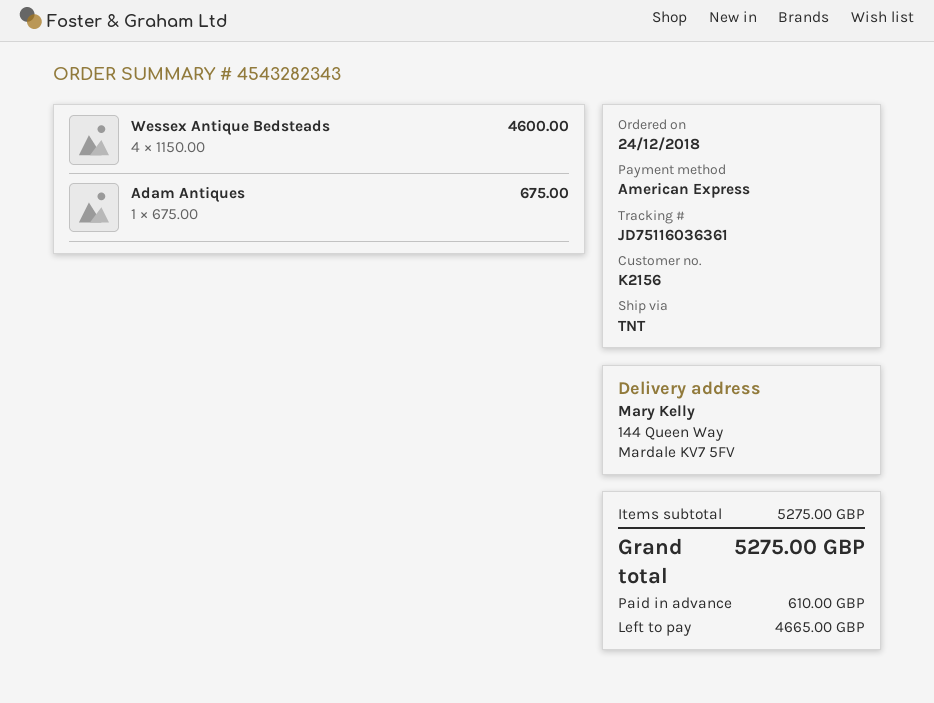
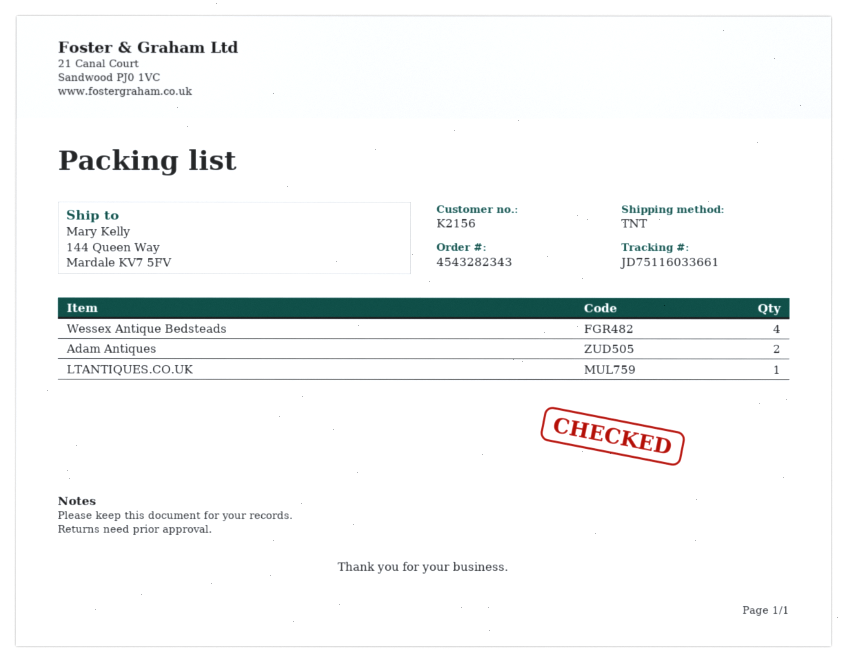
tracking number: JD75116036361 -> JD75116033661
Adam Antiques: 1 -> 2
LTANTIQUES.CO.UK: none -> 1

